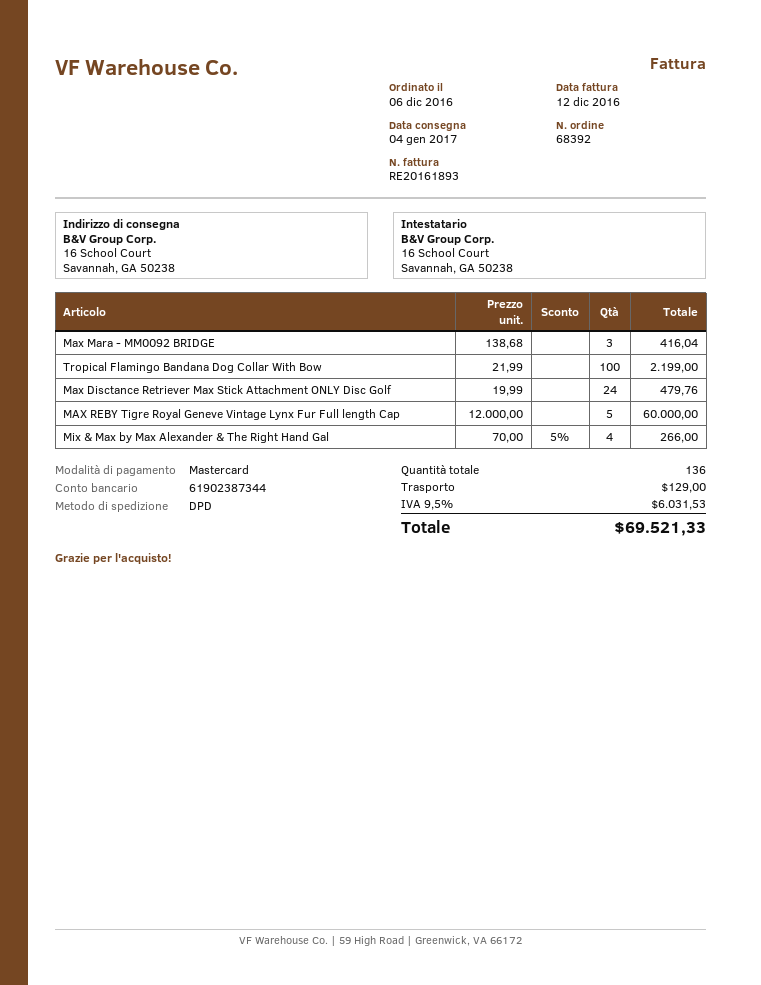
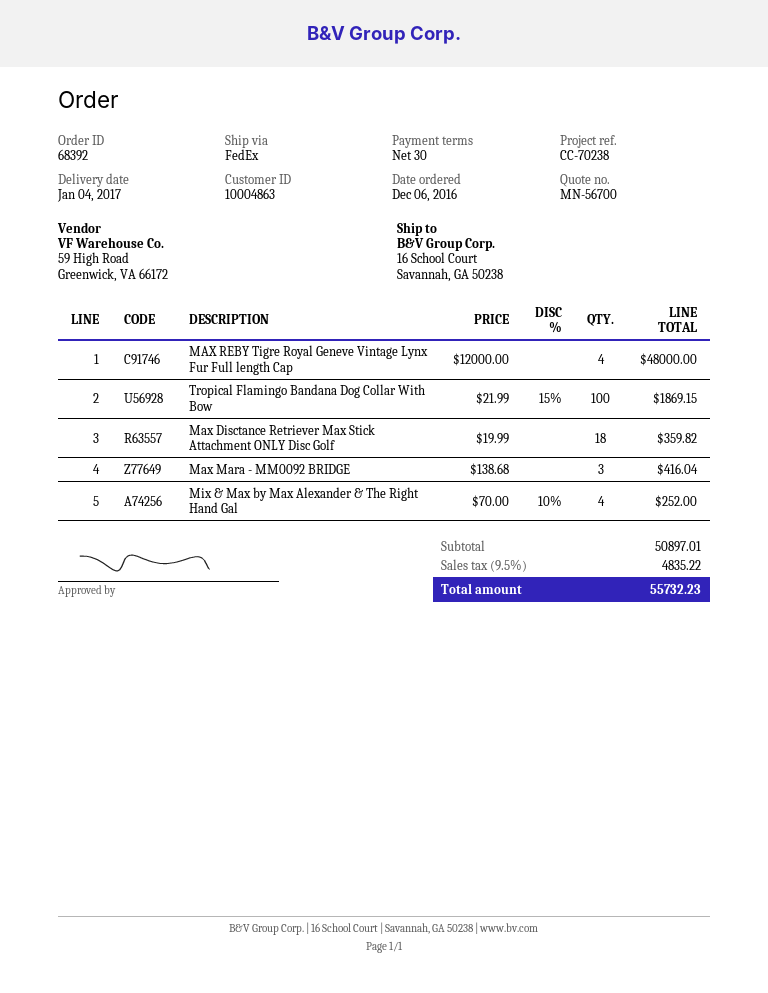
shipping method: DPD -> FedEx
Tropical Flamingo Bandana Dog Collar With Bow: 100 x 21.99 = 2199.00 -> 100 x 21.99 - 15% = 1869.15
Max Disctance Retriever Max Stick Attachment ONLY Disc Golf: 24 x 19.99 = 479.76 -> 18 x 19.99 = 359.82
MAX REBY Tigre Royal Geneve Vintage Lynx Fur Full length Cap: 5 x 12000.00 = 60000.00 -> 4 x 12000.00 = 48000.00
Mix & Max by Max Alexander & The Right Hand Gal: 4 x 70.00 - 5% = 266.00 -> 4 x 70.00 - 10% = 252.00
shipping: 129.00 -> none
tax: 9.5% = 6031.53 -> 9.5% = 4835.22
total: 69521.33 -> 55732.23

